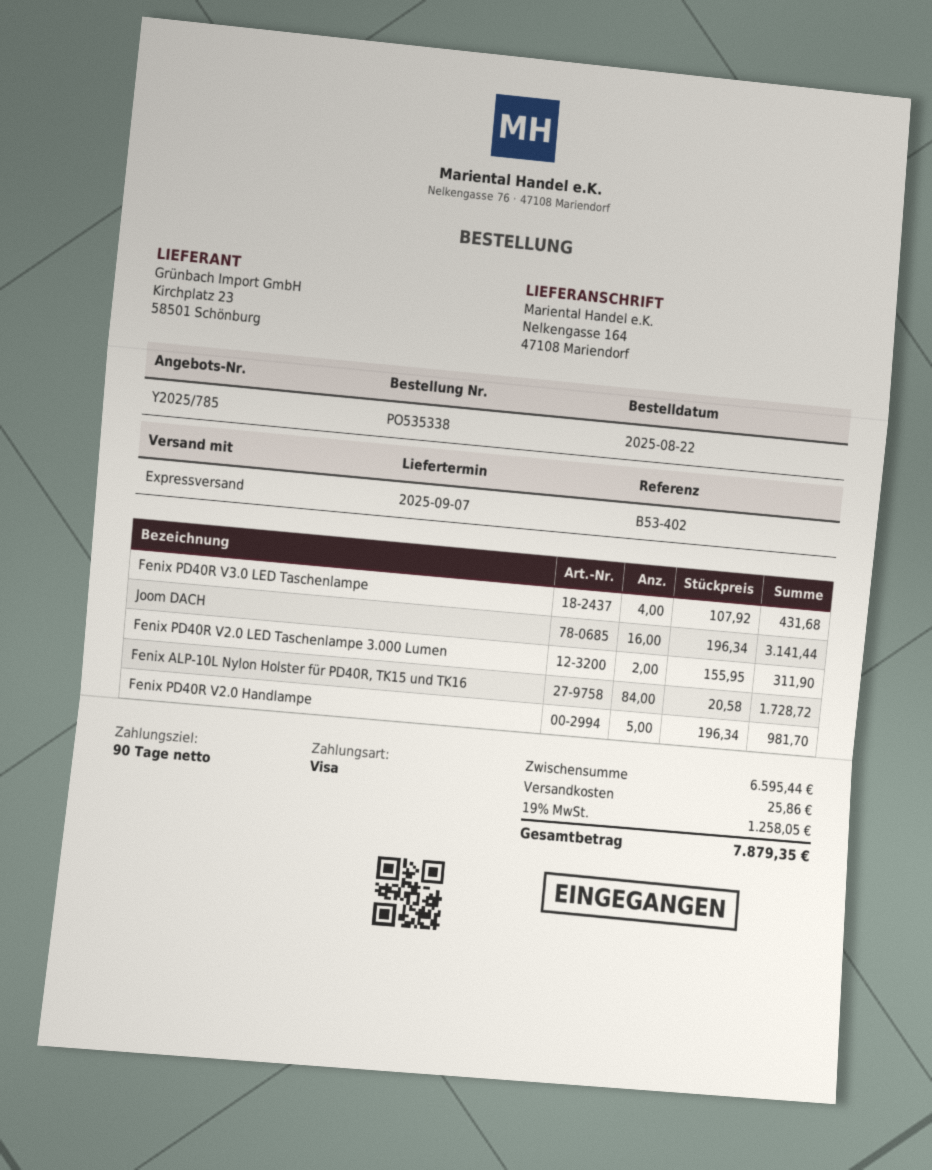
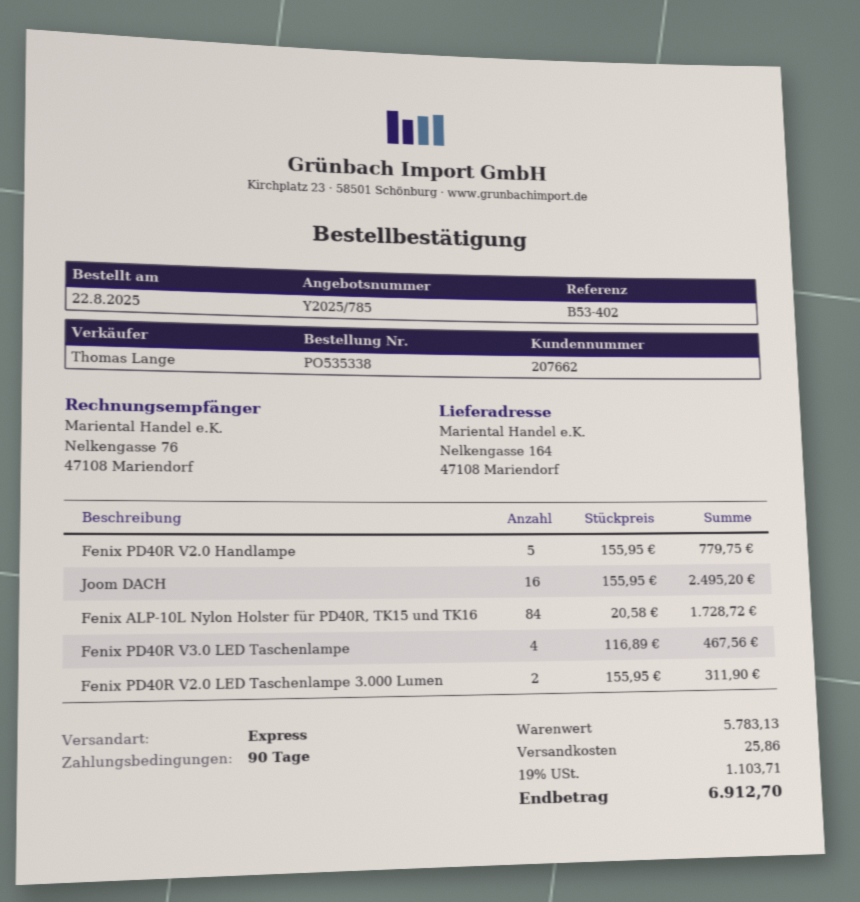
Fenix PD40R V3.0 LED Taschenlampe: 4 x 107.92 = 431.68 -> 4 x 116.89 = 467.56
Joom DACH: 16 x 196.34 = 3141.44 -> 16 x 155.95 = 2495.20
Fenix PD40R V2.0 Handlampe: 5 x 196.34 = 981.70 -> 5 x 155.95 = 779.75
subtotal: 6595.44 -> 5783.13
tax: 19% = 1258.05 -> 19% = 1103.71
total: 7879.35 -> 6912.70

